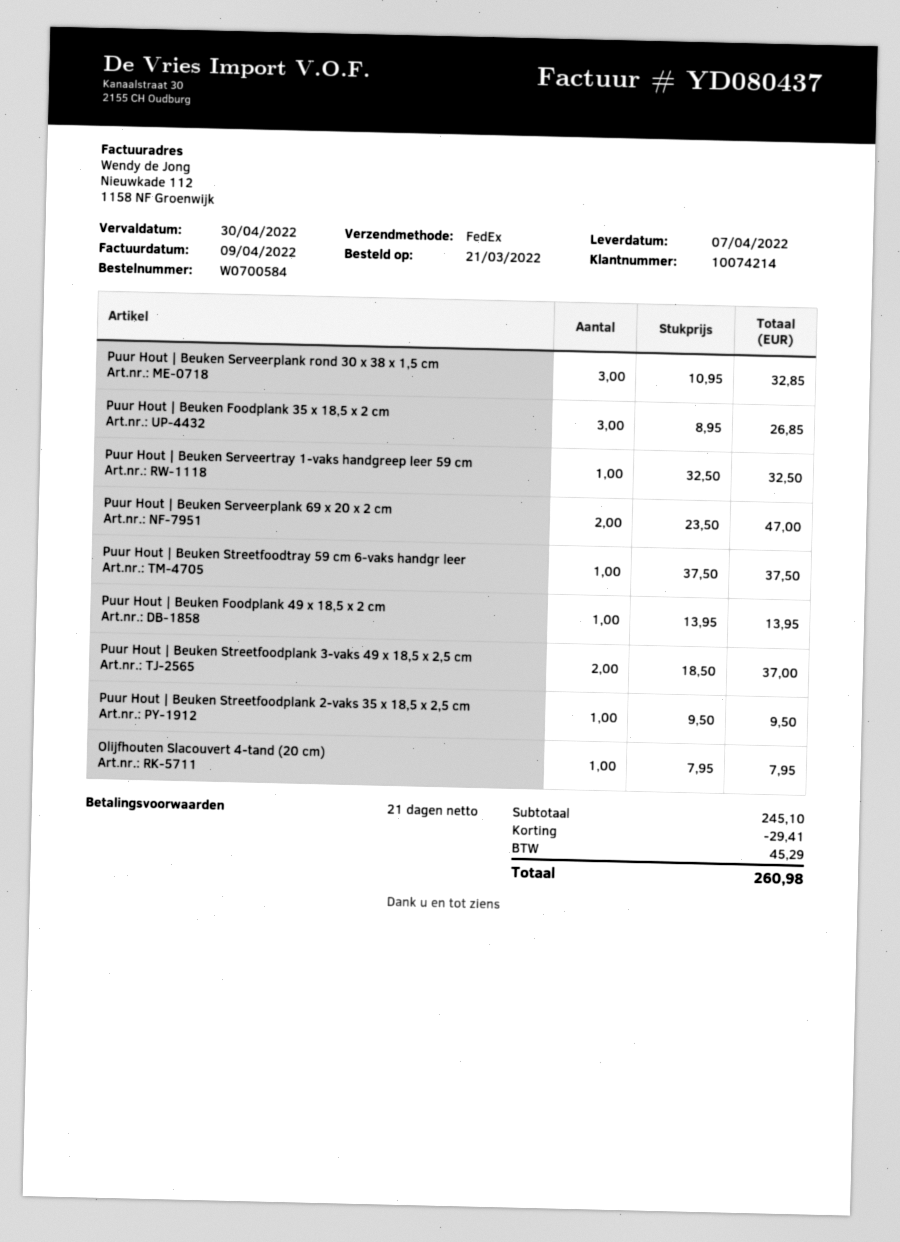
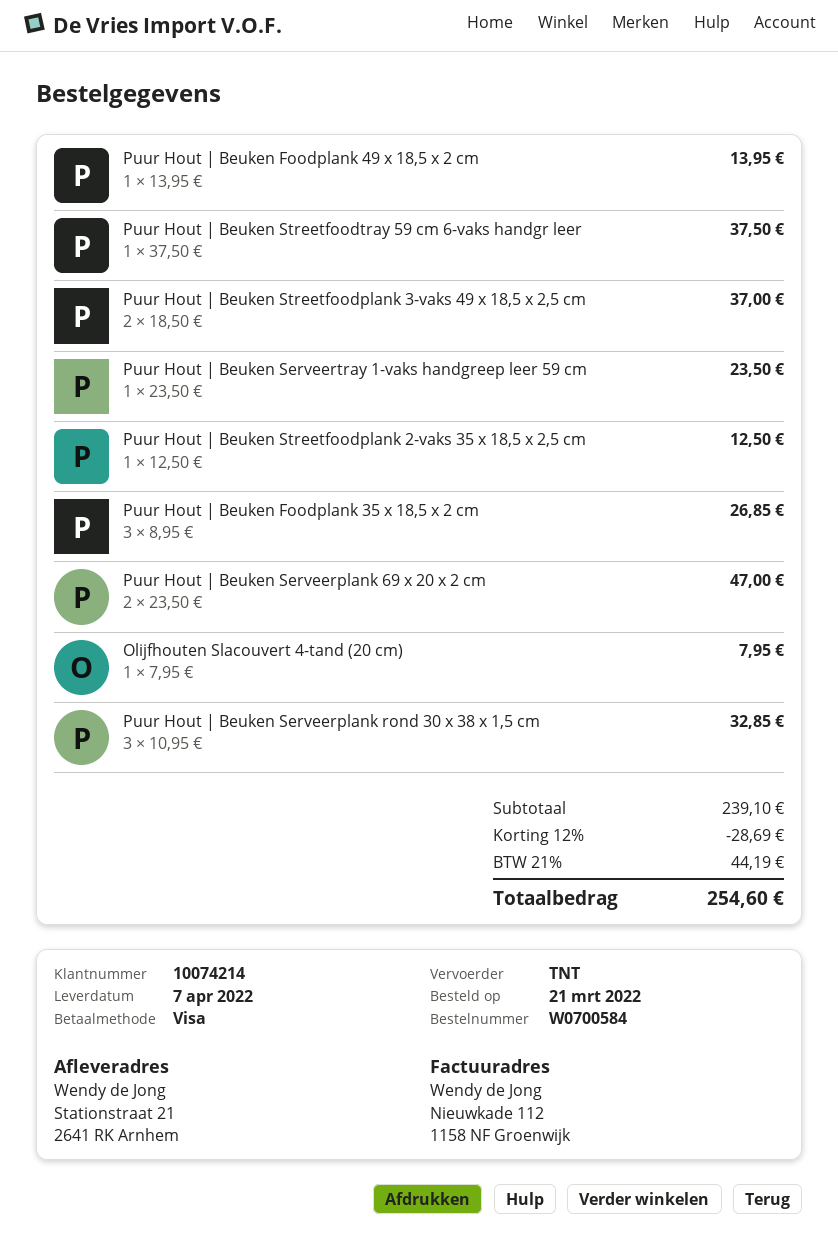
shipping method: FedEx -> TNT
Puur Hout | Beuken Serveertray 1-vaks handgreep leer 59 cm: 1 x 32.50 = 32.50 -> 1 x 23.50 = 23.50
Puur Hout | Beuken Streetfoodplank 2-vaks 35 x 18,5 x 2,5 cm: 1 x 9.50 = 9.50 -> 1 x 12.50 = 12.50
subtotal: 245.10 -> 239.10
discount: 29.41 -> 28.69
tax: 45.29 -> 44.19
total: 260.98 -> 254.60

